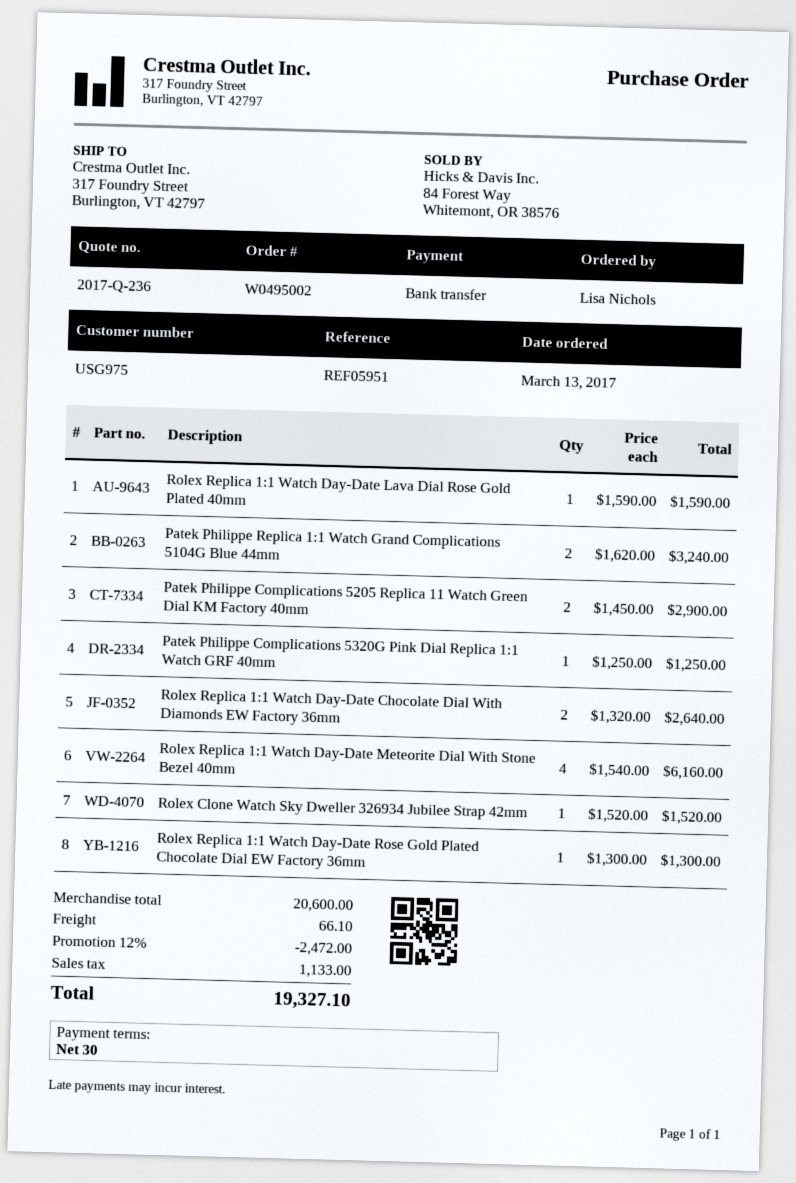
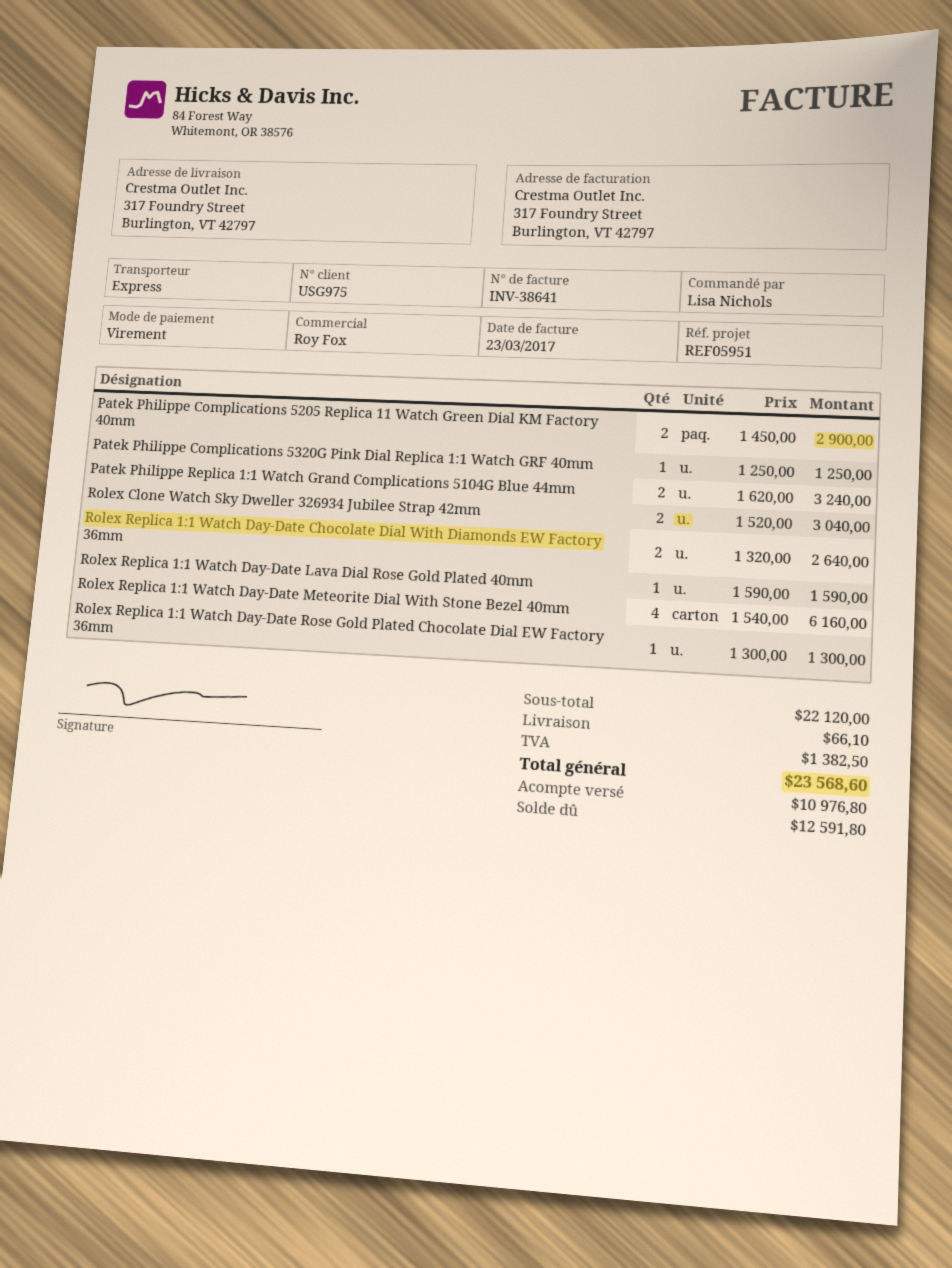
Rolex Clone Watch Sky Dweller 326934 Jubilee Strap 42mm: 1 x 1520.00 = 1520.00 -> 2 x 1520.00 = 3040.00
subtotal: 20600.00 -> 22120.00
discount: 12% = 2472.00 -> none
tax: 1133.00 -> 1382.50
total: 19327.10 -> 23568.60

